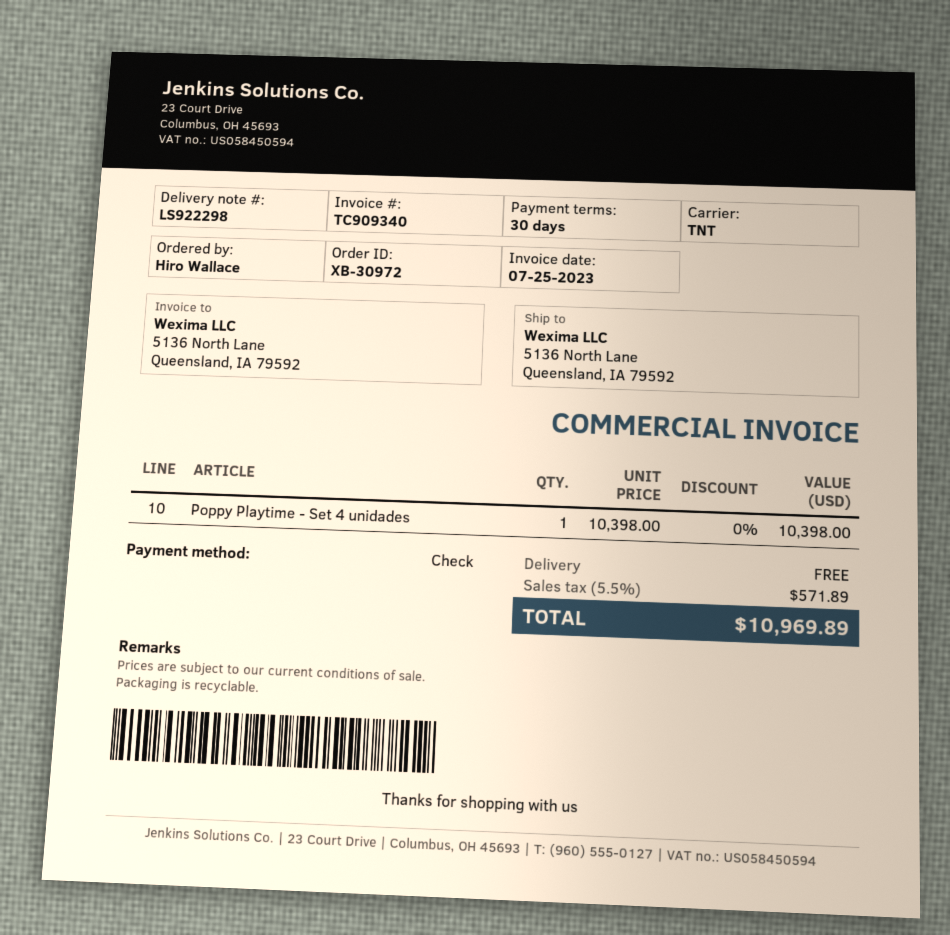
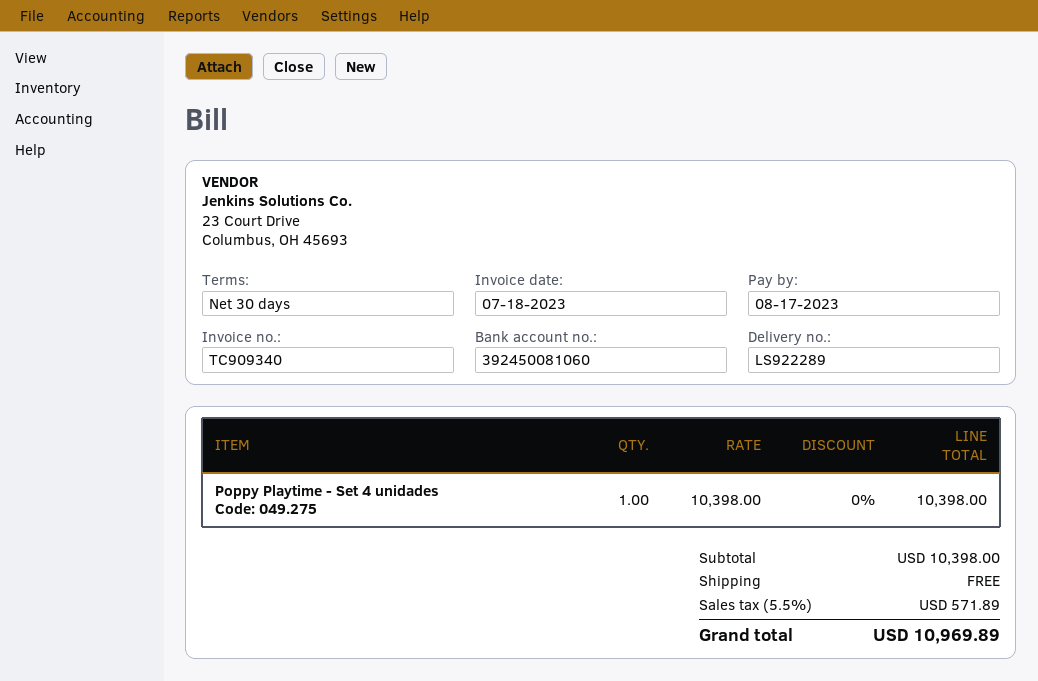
delivery note number: LS922298 -> LS922289
invoice date: 2023-07-25 -> 2023-07-18

